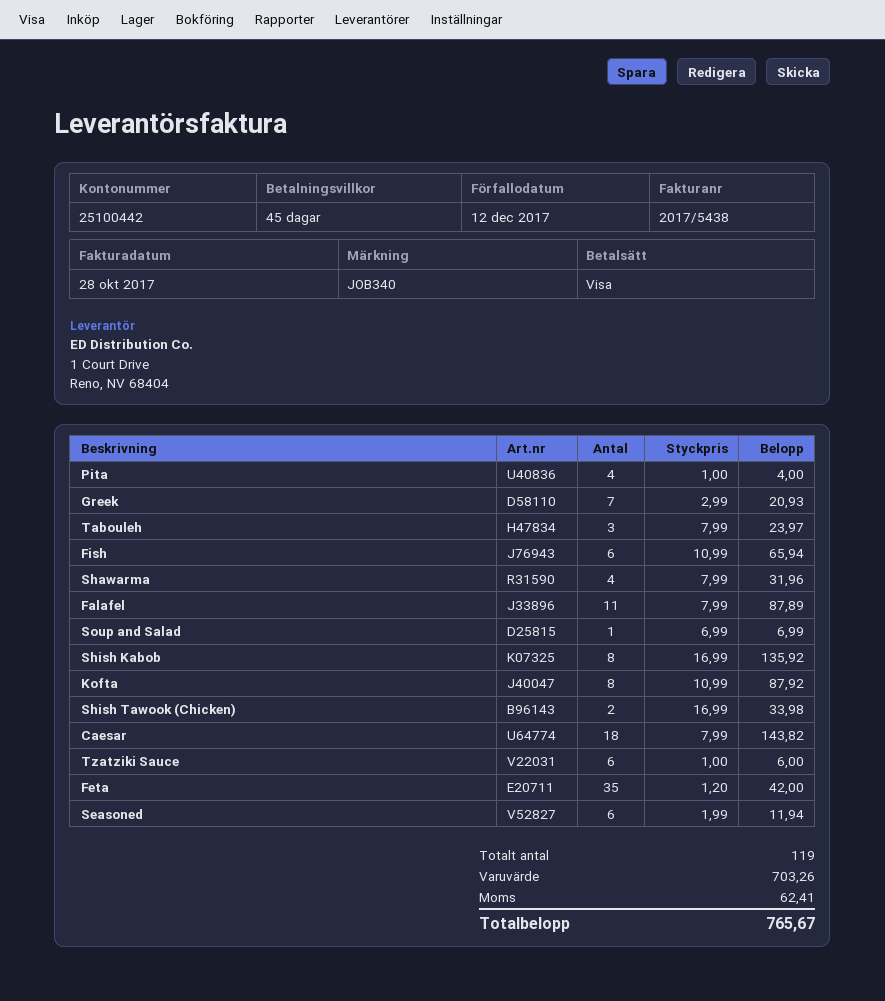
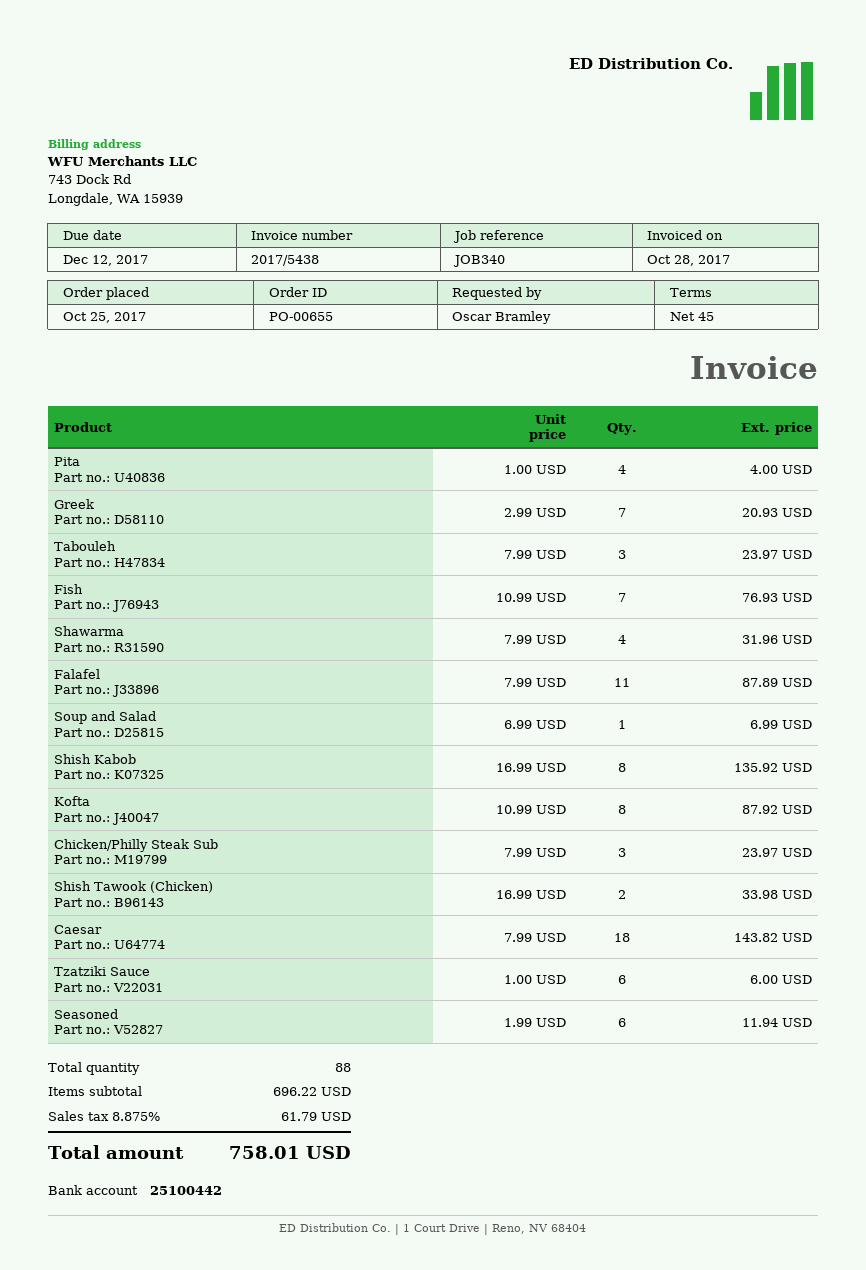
Fish: 6 x 10.99 = 65.94 -> 7 x 10.99 = 76.93
Feta: 35 x 1.20 = 42.00 -> none
Chicken/Philly Steak Sub: none -> 3 x 7.99 = 23.97
total quantity: 119 -> 88
subtotal: 703.26 -> 696.22
tax: 62.41 -> 61.79
total: 765.67 -> 758.01

